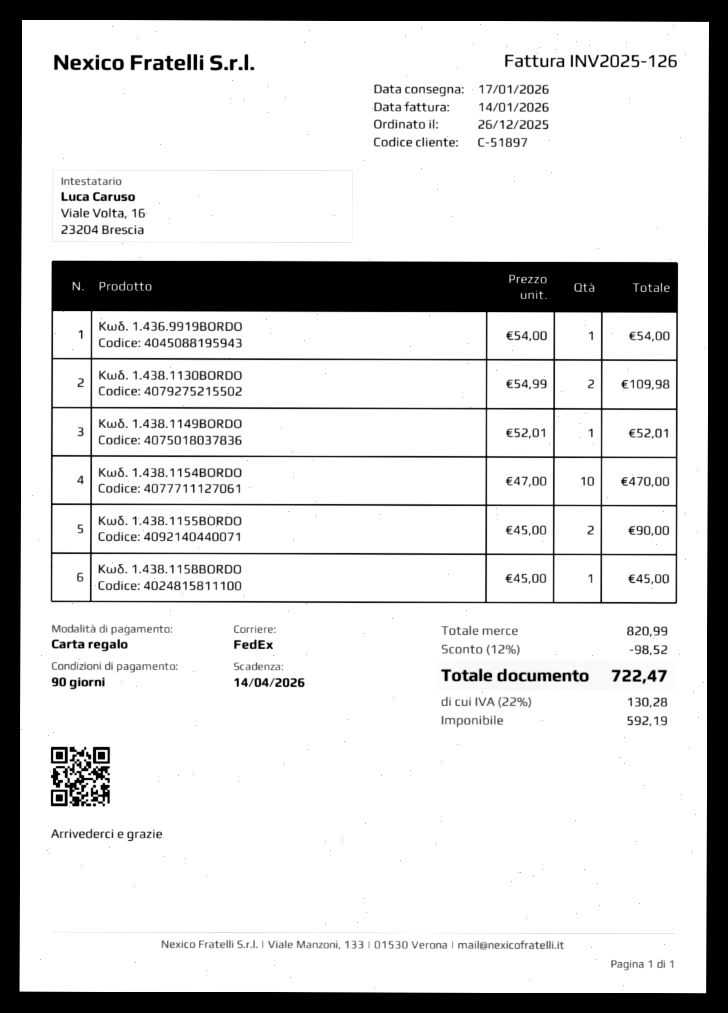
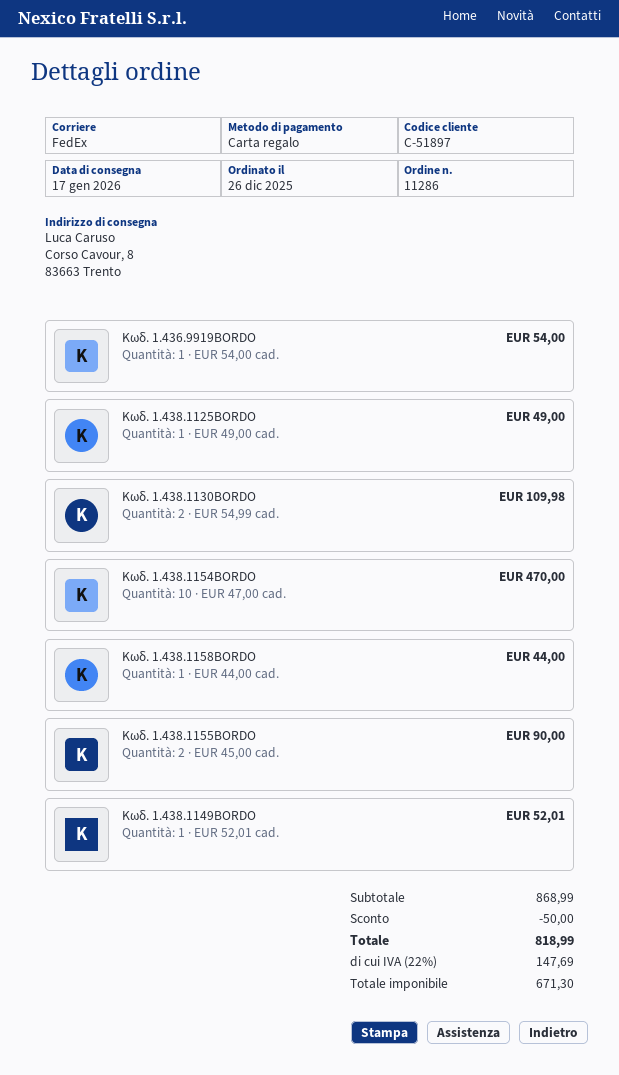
Κωδ. 1.438.1158BORDO: 1 x 45.00 = 45.00 -> 1 x 44.00 = 44.00
Κωδ. 1.438.1125BORDO: none -> 1 x 49.00 = 49.00
subtotal: 820.99 -> 868.99
discount: 98.52 -> 50.00
net: 592.19 -> 671.30
tax: 22% = 130.28 -> 22% = 147.69
total: 722.47 -> 818.99

